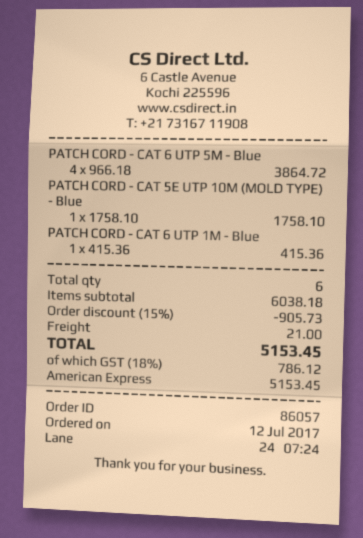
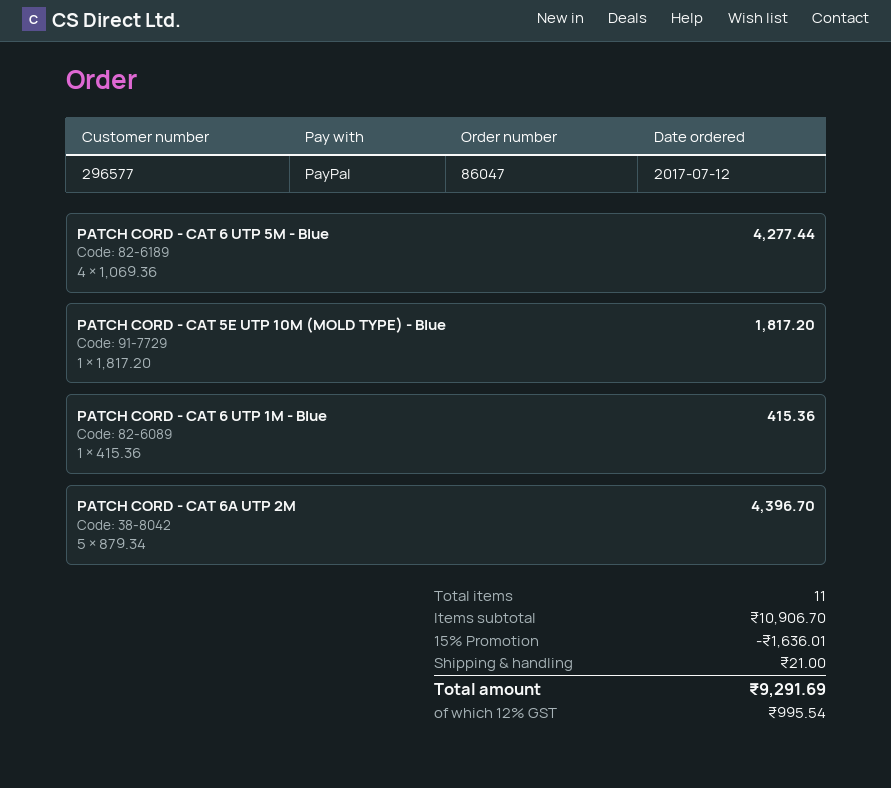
order number: 86057 -> 86047
payment method: American Express -> PayPal
PATCH CORD - CAT 6 UTP 5M - Blue: 4 x 966.18 = 3864.72 -> 4 x 1069.36 = 4277.44
PATCH CORD - CAT 5E UTP 10M (MOLD TYPE) - Blue: 1 x 1758.10 = 1758.10 -> 1 x 1817.20 = 1817.20
PATCH CORD - CAT 6A UTP 2M: none -> 5 x 879.34 = 4396.70
total quantity: 6 -> 11
subtotal: 6038.18 -> 10906.70
discount: 15% = 905.73 -> 15% = 1636.01
tax: 18% = 786.12 -> 12% = 995.54
total: 5153.45 -> 9291.69

